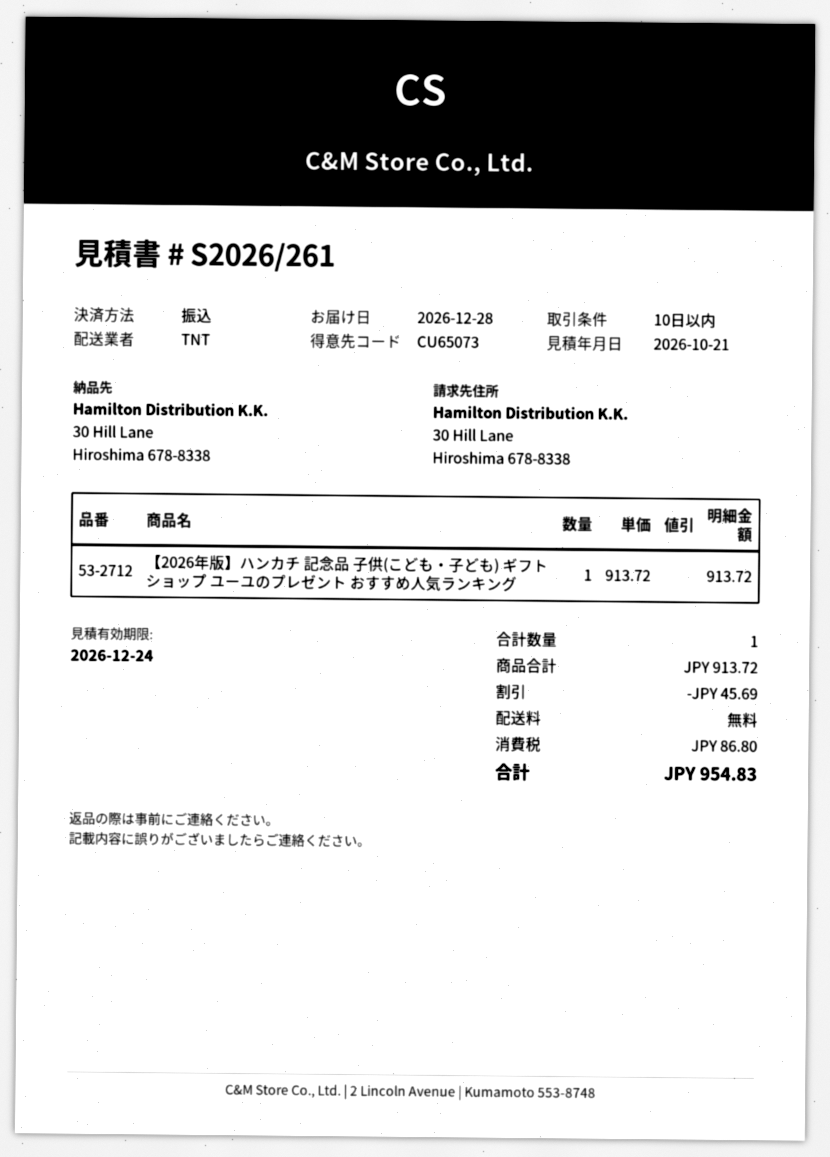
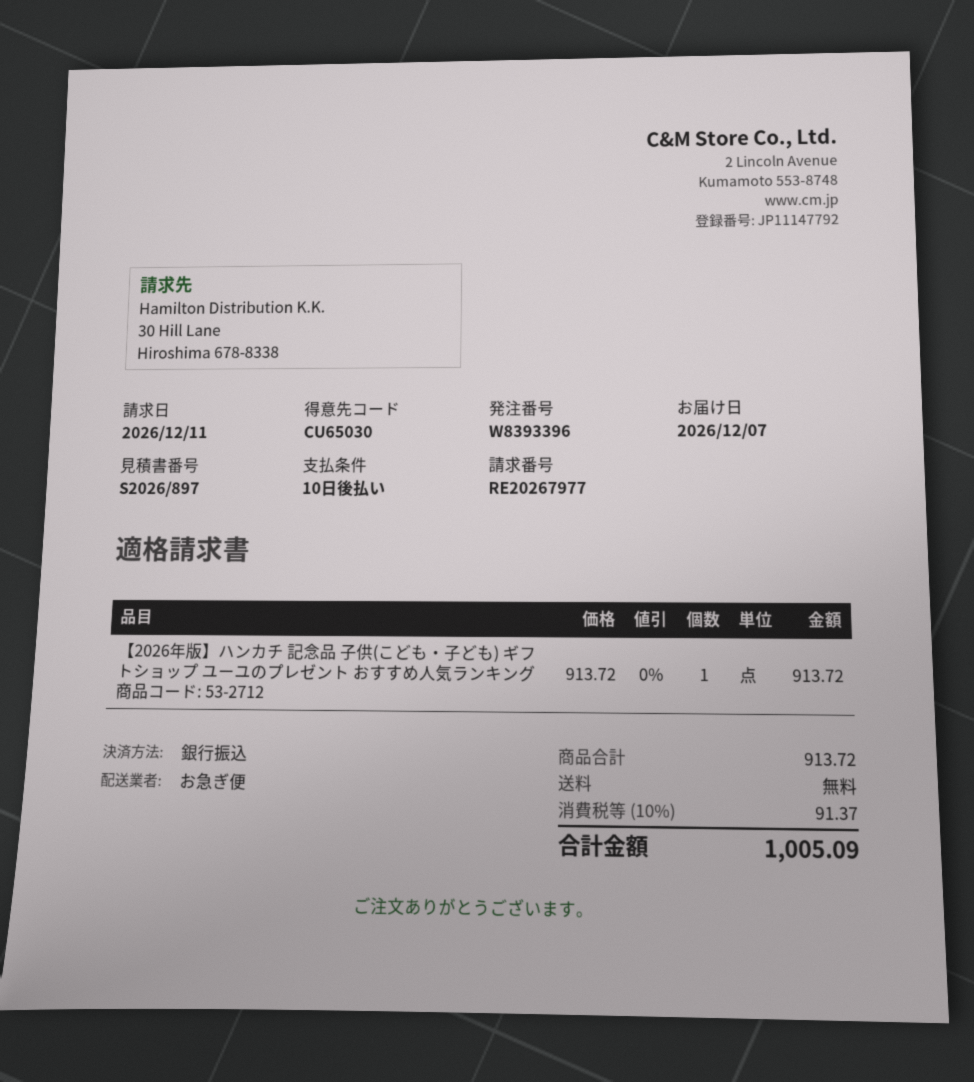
quote number: S2026/261 -> S2026/897
delivery date: 2026-12-28 -> 2026-12-07
customer number: CU65073 -> CU65030
shipping method: TNT -> express
discount: 45.69 -> none
tax: 86.80 -> 91.37
total: 954.83 -> 1005.09

